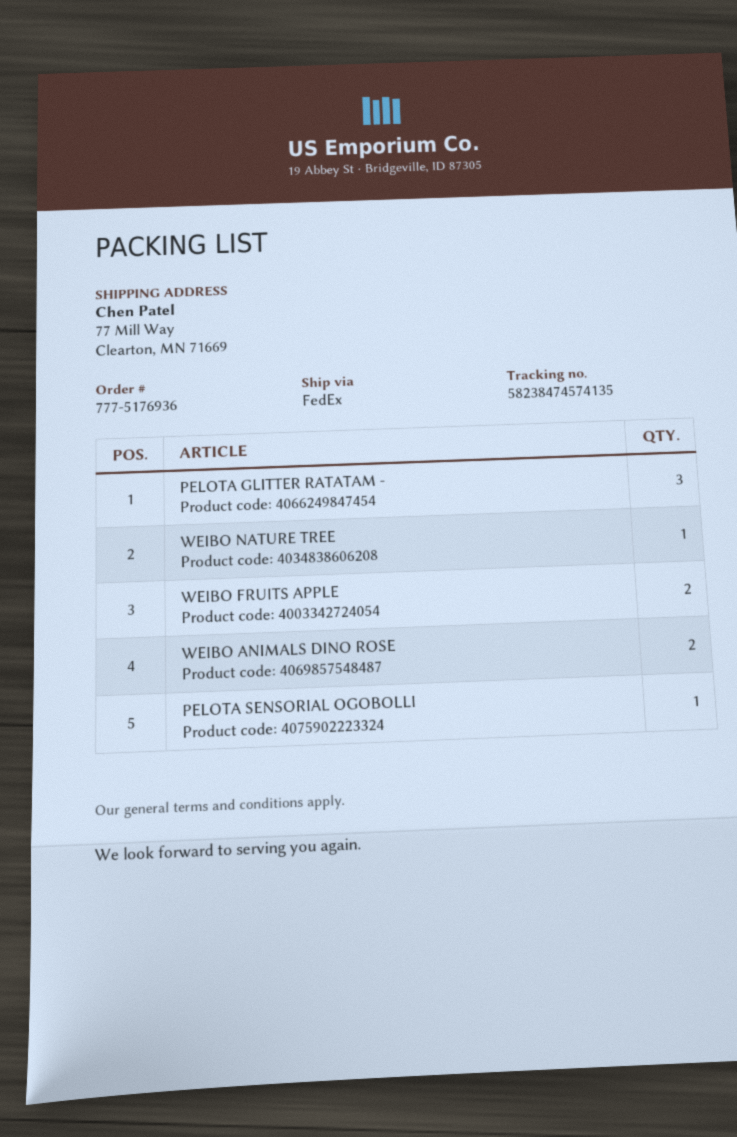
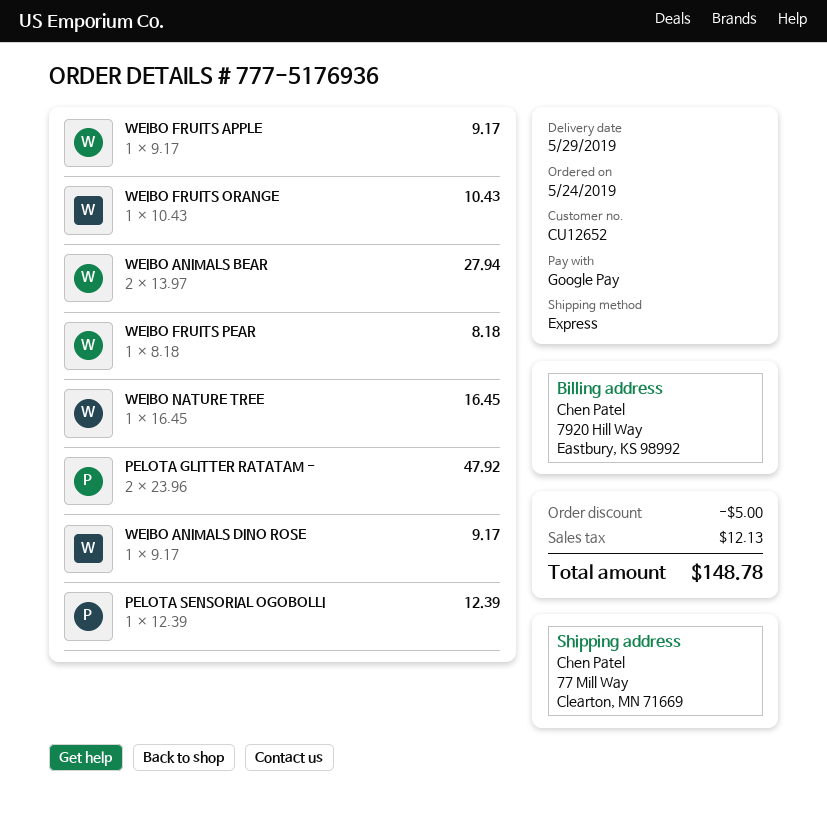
shipping method: FedEx -> express
PELOTA GLITTER RATATAM -: 3 -> 2
WEIBO FRUITS APPLE: 2 -> 1
WEIBO ANIMALS DINO ROSE: 2 -> 1
WEIBO FRUITS ORANGE: none -> 1
WEIBO ANIMALS BEAR: none -> 2
WEIBO FRUITS PEAR: none -> 1

